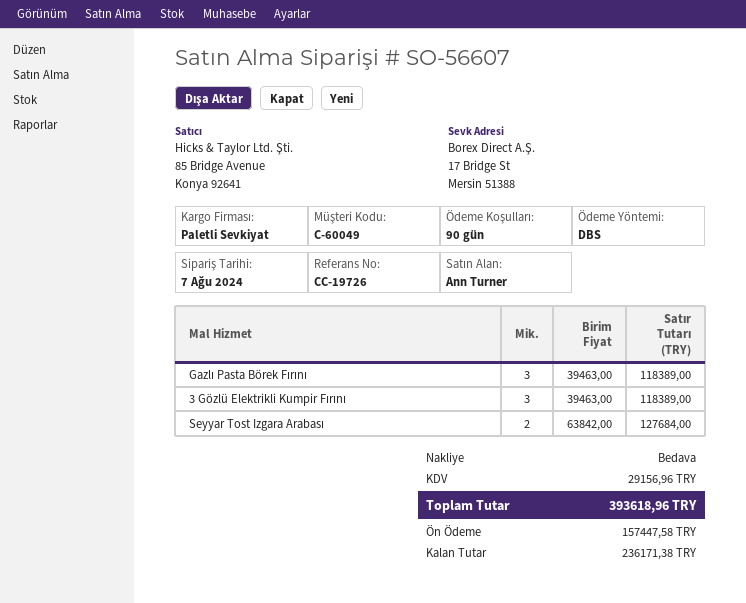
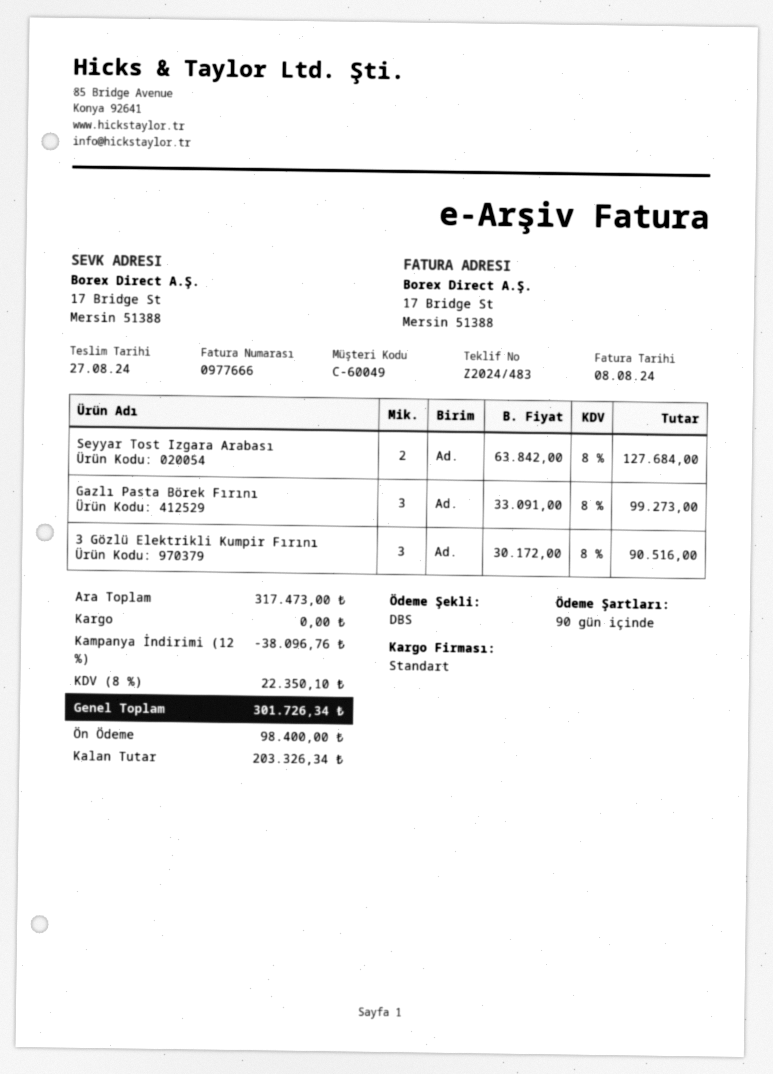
shipping method: pallet freight -> standard
Gazlı Pasta Börek Fırını: 3 x 39463.00 = 118389.00 -> 3 x 33091.00 = 99273.00
3 Gözlü Elektrikli Kumpir Fırını: 3 x 39463.00 = 118389.00 -> 3 x 30172.00 = 90516.00
discount: none -> 12% = 38096.76
tax: 29156.96 -> 22350.10
total: 393618.96 -> 301726.34
deposit: 157447.58 -> 98400.00
balance: 236171.38 -> 203326.34

